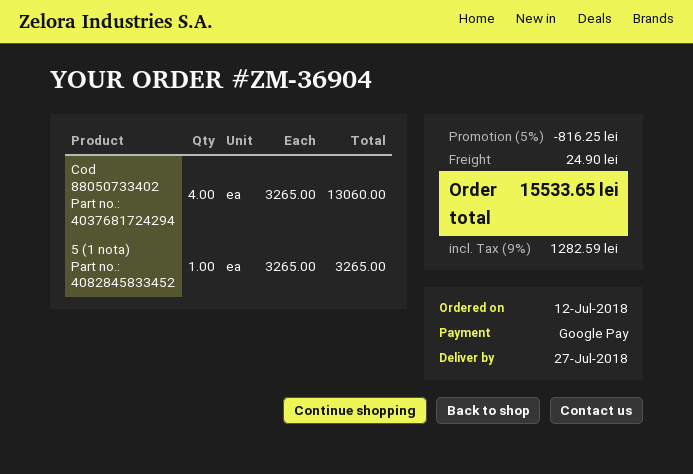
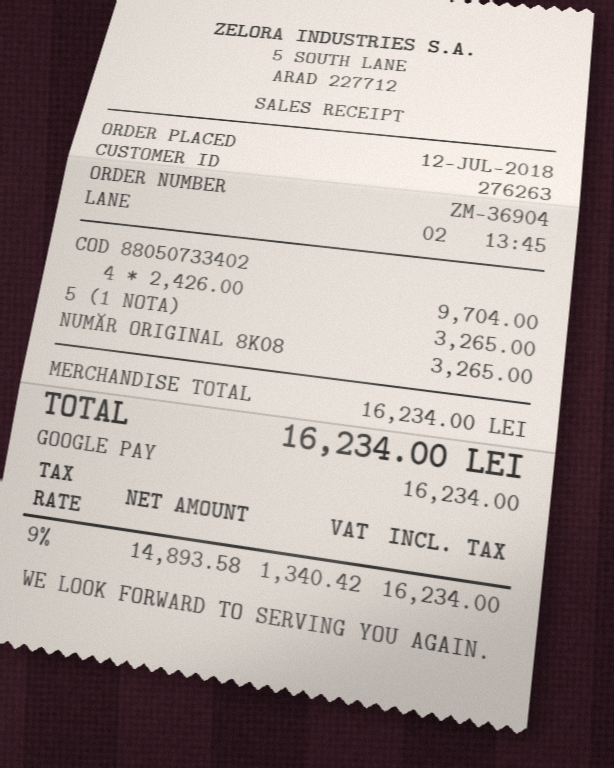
Cod 88050733402: 4 x 3265.00 = 13060.00 -> 4 x 2426.00 = 9704.00
NUMĂR ORIGINAL 8K08: none -> 1 x 3265.00 = 3265.00
discount: 5% = 816.25 -> none
shipping: 24.90 -> none
tax: 9% = 1282.59 -> 9% = 1340.42
total: 15533.65 -> 16234.00

